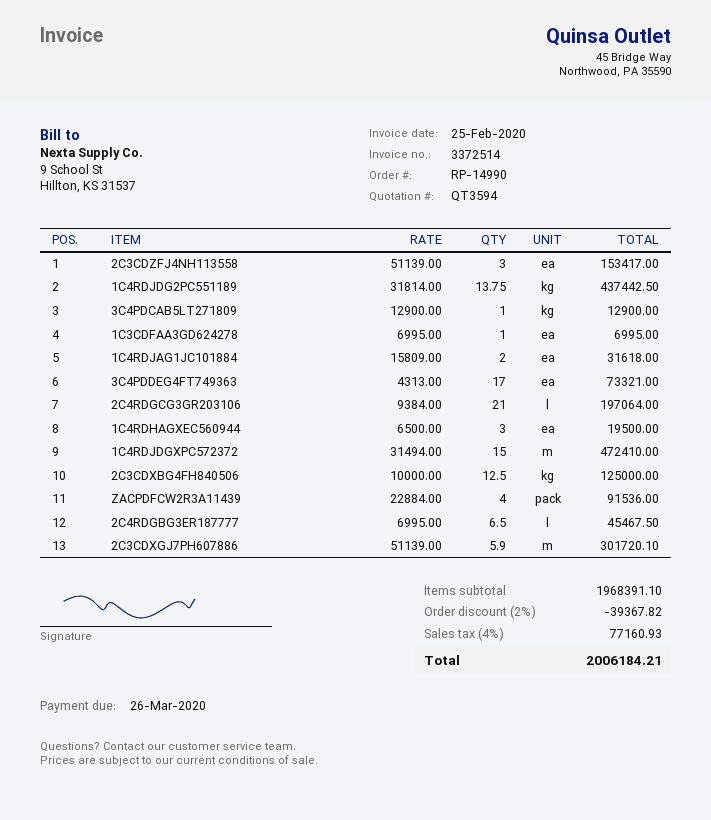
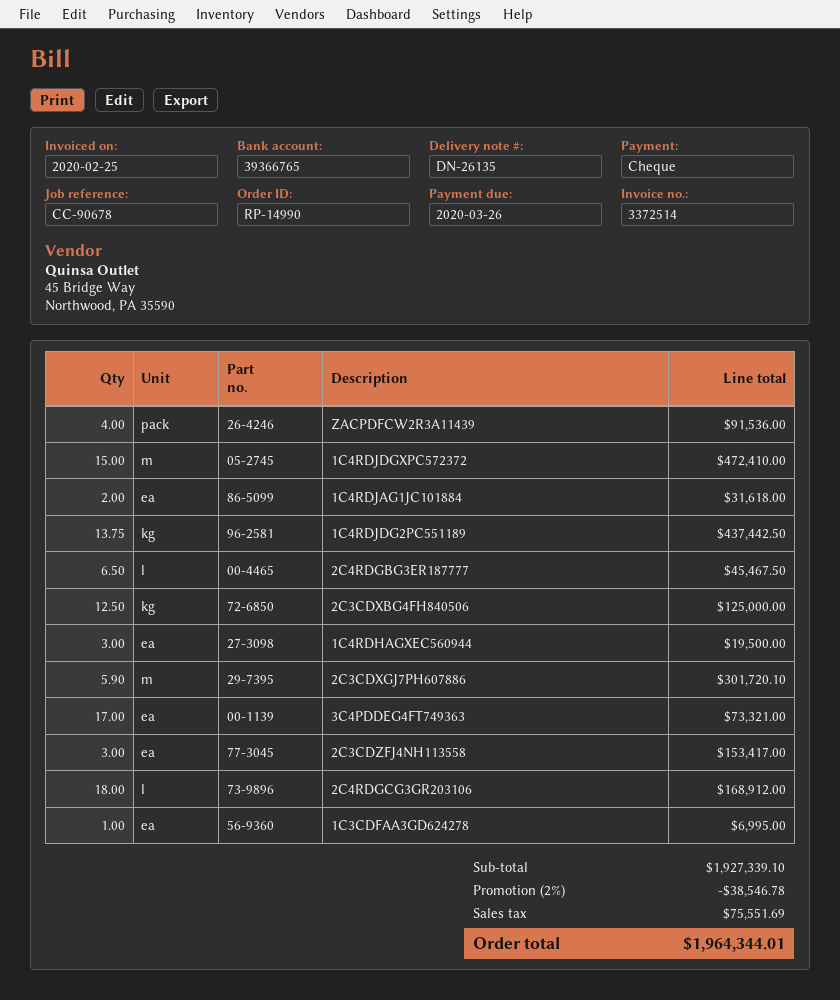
3C4PDCAB5LT271809: 1 for 12900.00 -> none
2C4RDGCG3GR203106: 21 for 197064.00 -> 18 for 168912.00
subtotal: 1968391.10 -> 1927339.10
discount: 2% = 39367.82 -> 2% = 38546.78
tax: 77160.93 -> 75551.69
total: 2006184.21 -> 1964344.01

